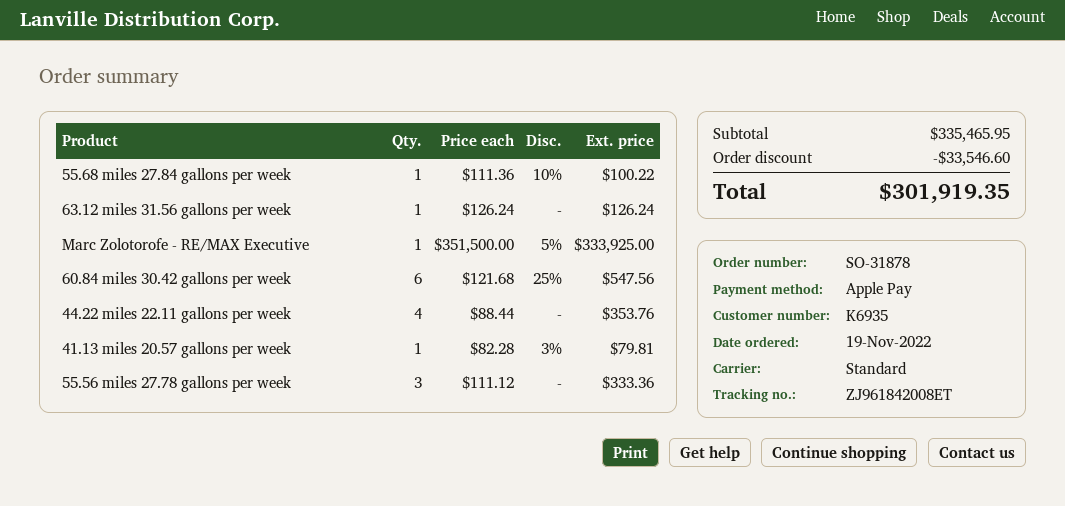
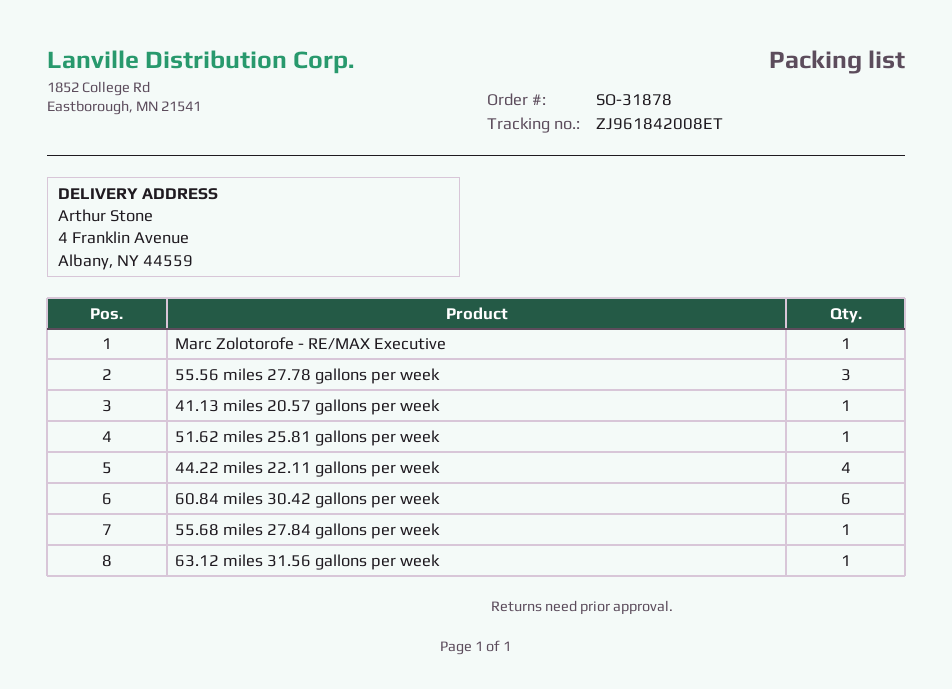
51.62 miles 25.81 gallons per week: none -> 1

